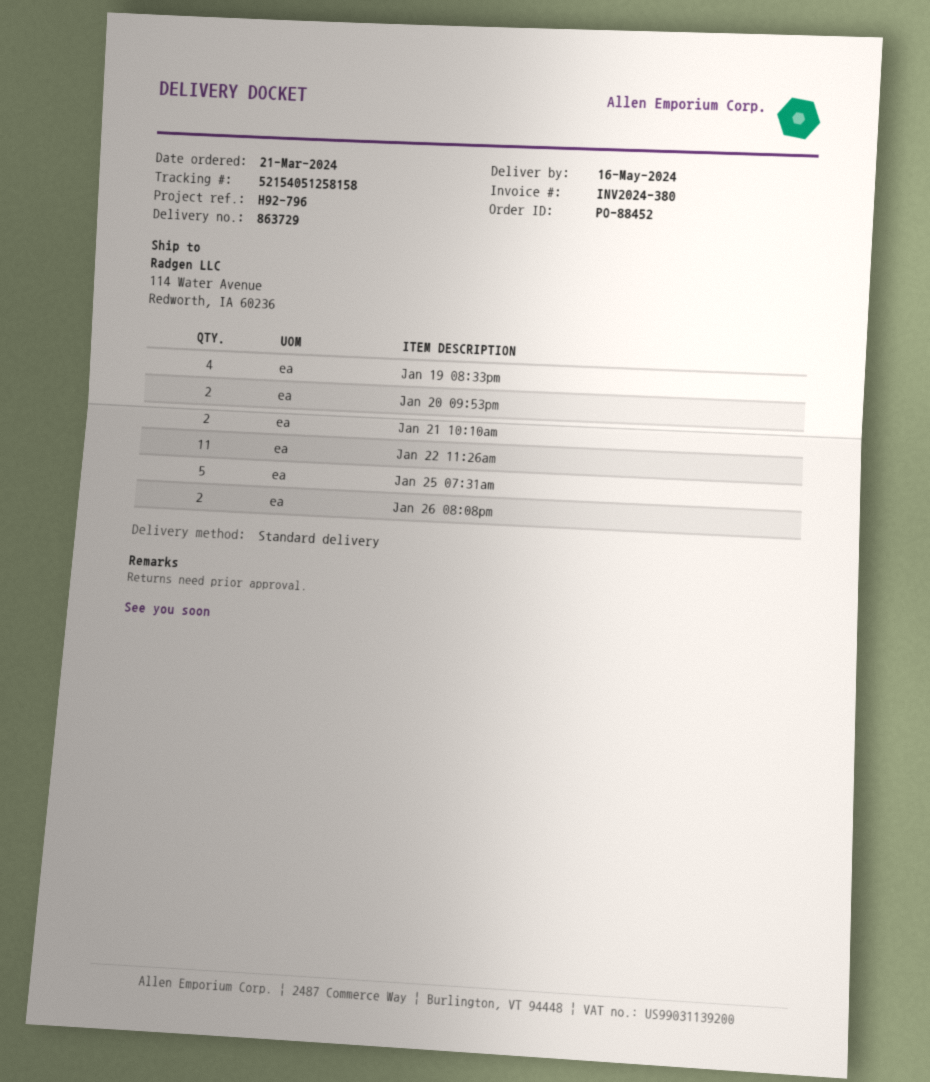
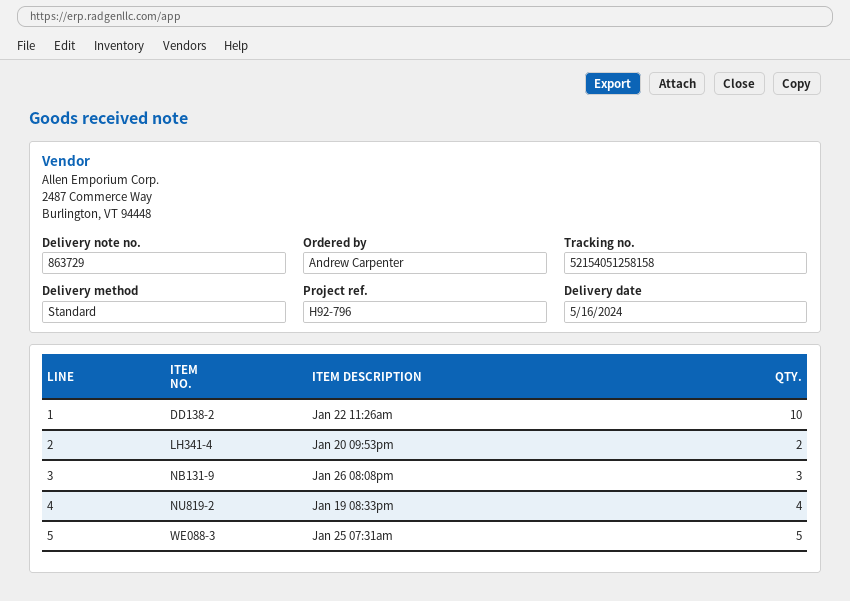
Jan 21 10:10am: 2 -> none
Jan 22 11:26am: 11 -> 10
Jan 26 08:08pm: 2 -> 3

